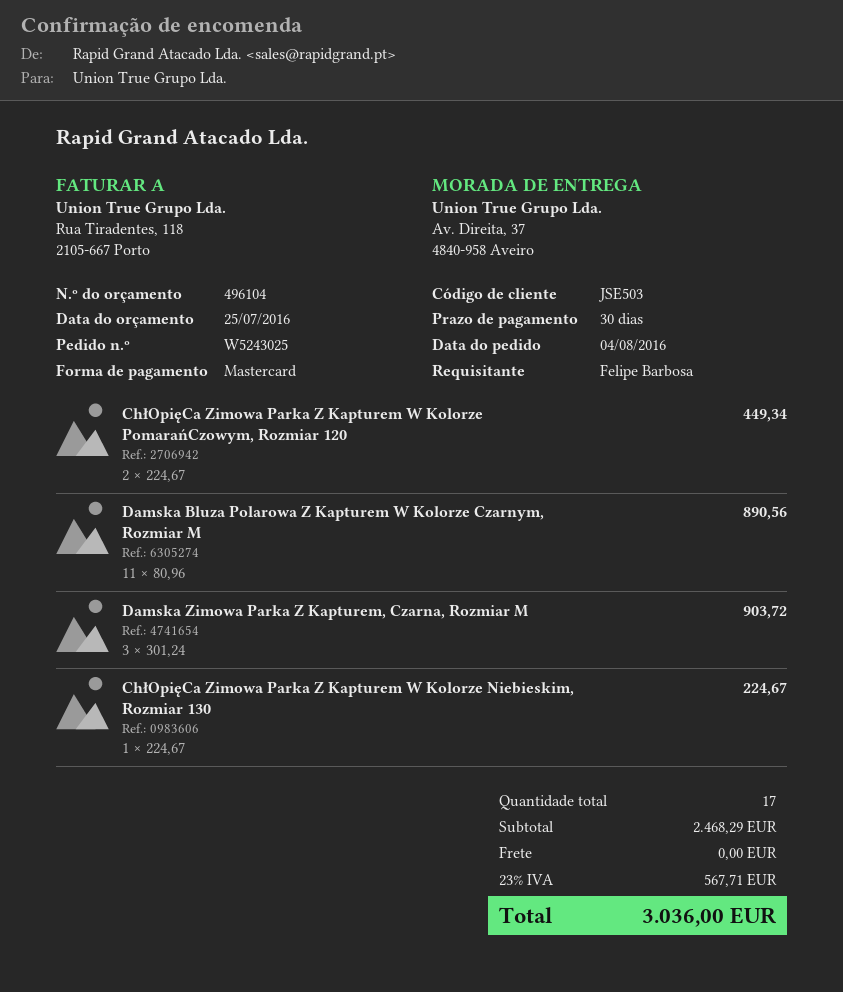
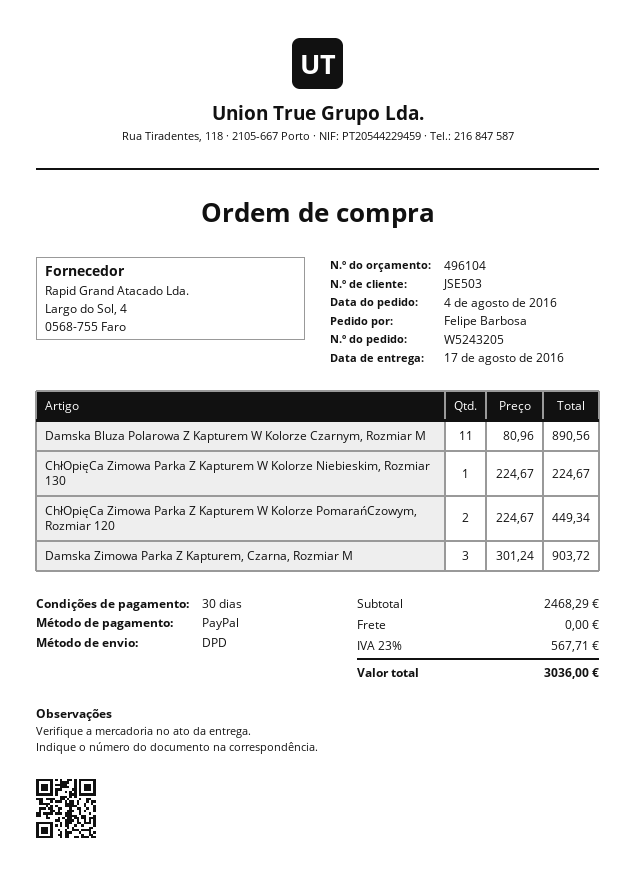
order number: W5243025 -> W5243205
payment method: Mastercard -> PayPal

